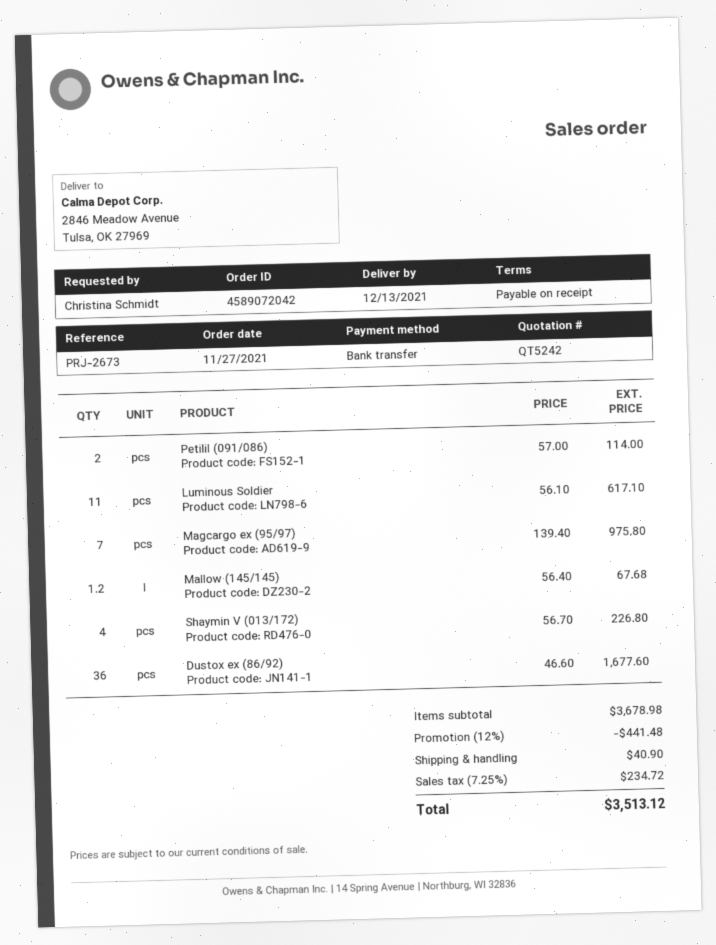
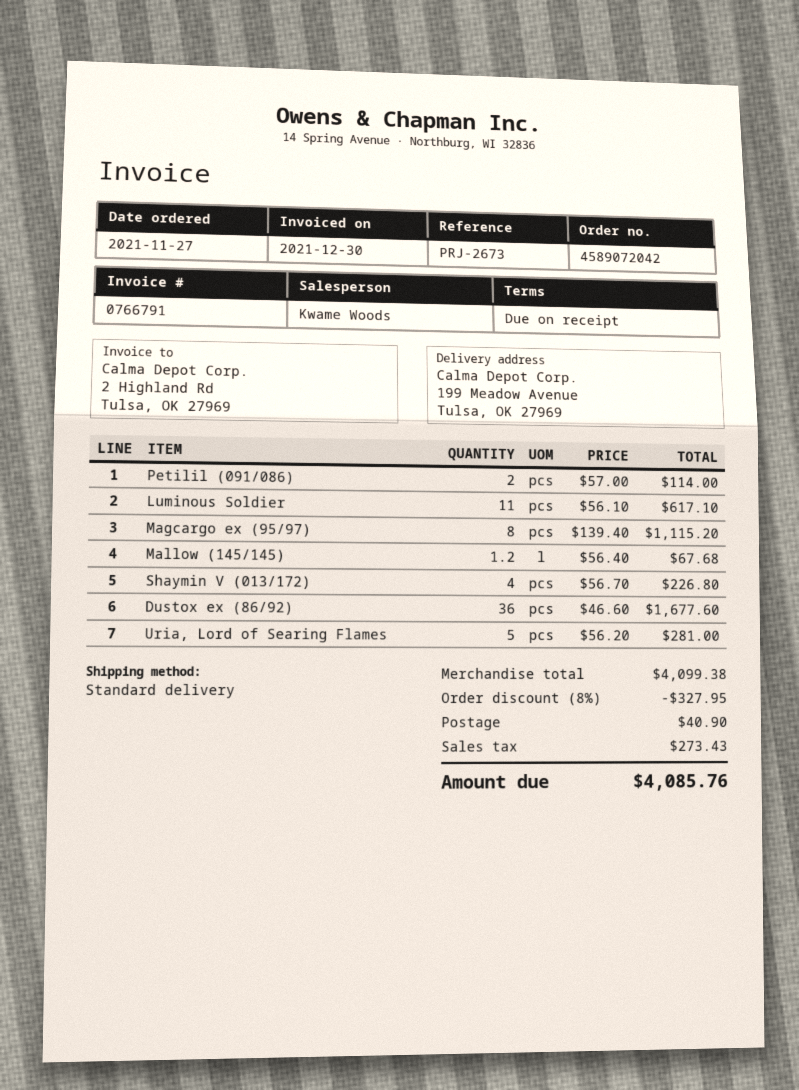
ship to: 2846 Meadow Avenue, Tulsa, OK 27969 -> 199 Meadow Avenue, Tulsa, OK 27969
Magcargo ex (95/97): 7 x 139.40 = 975.80 -> 8 x 139.40 = 1115.20
Uria, Lord of Searing Flames: none -> 5 x 56.20 = 281.00
subtotal: 3678.98 -> 4099.38
discount: 12% = 441.48 -> 8% = 327.95
tax: 234.72 -> 273.43
total: 3513.12 -> 4085.76

